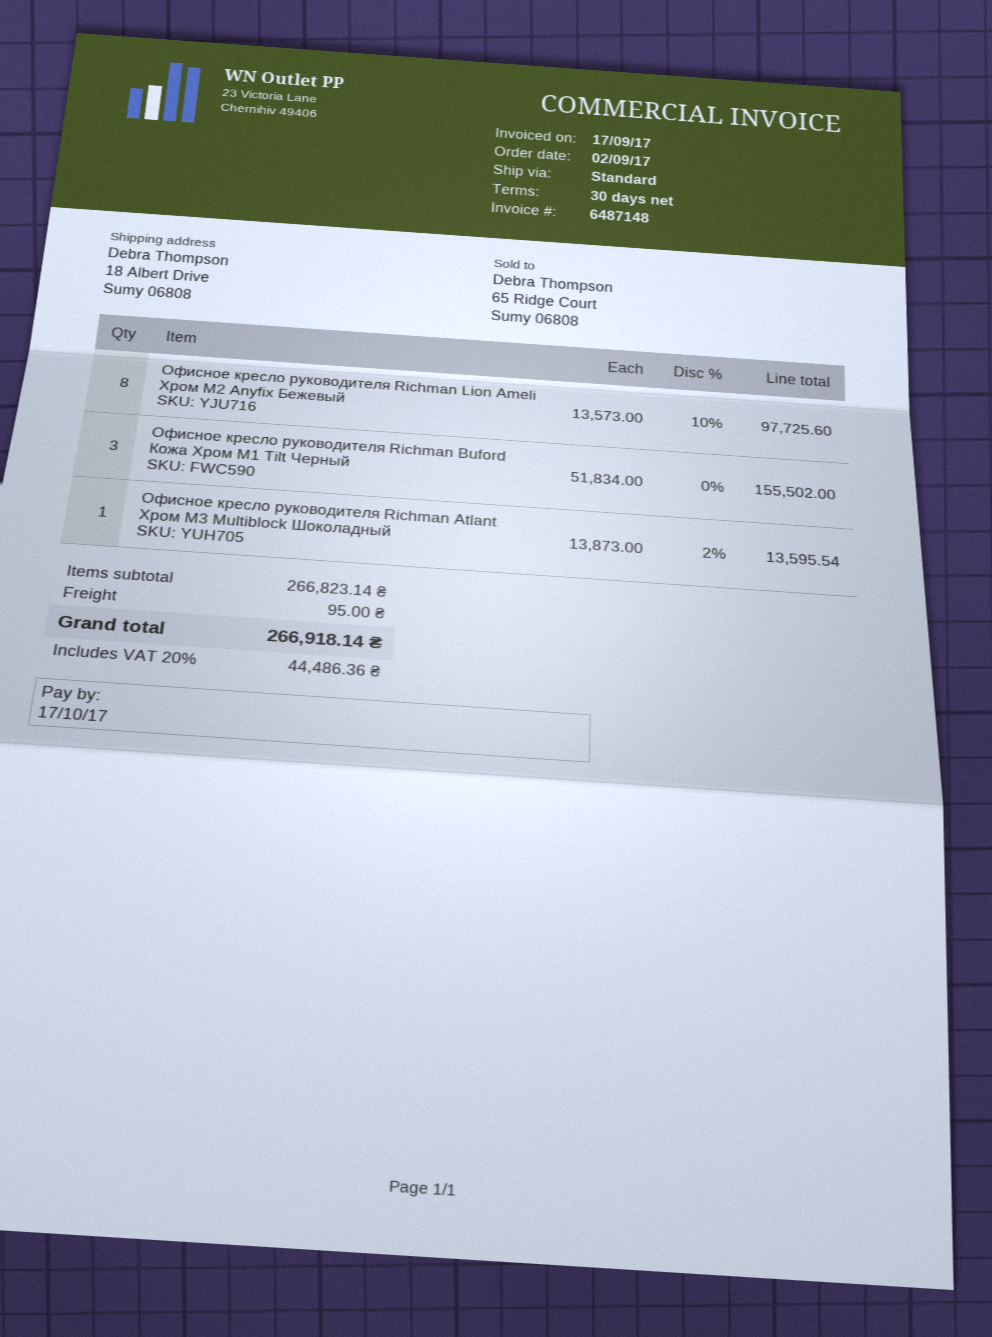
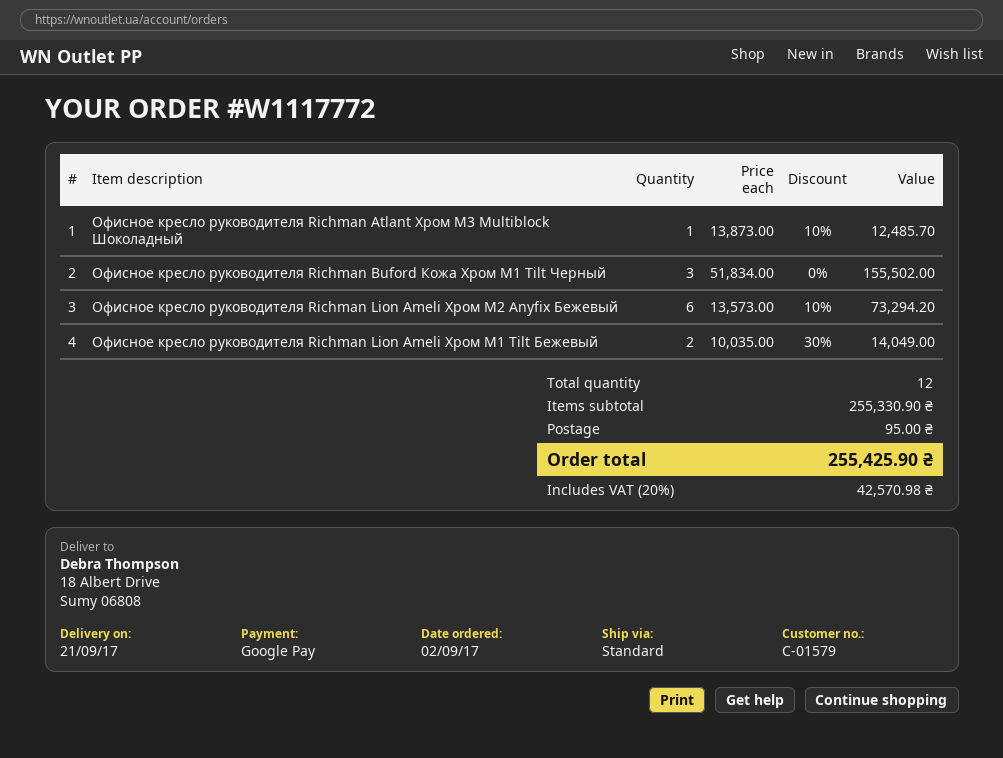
Офисное кресло руководителя Richman Lion Ameli Хром M2 Anyfix Бежевый: 8 x 13573.00 - 10% = 97725.60 -> 6 x 13573.00 - 10% = 73294.20
Офисное кресло руководителя Richman Atlant Хром M3 Multiblock Шоколадный: 1 x 13873.00 - 2% = 13595.54 -> 1 x 13873.00 - 10% = 12485.70
Офисное кресло руководителя Richman Lion Ameli Хром M1 Tilt Бежевый: none -> 2 x 10035.00 - 30% = 14049.00
subtotal: 266823.14 -> 255330.90
tax: 20% = 44486.36 -> 20% = 42570.98
total: 266918.14 -> 255425.90

